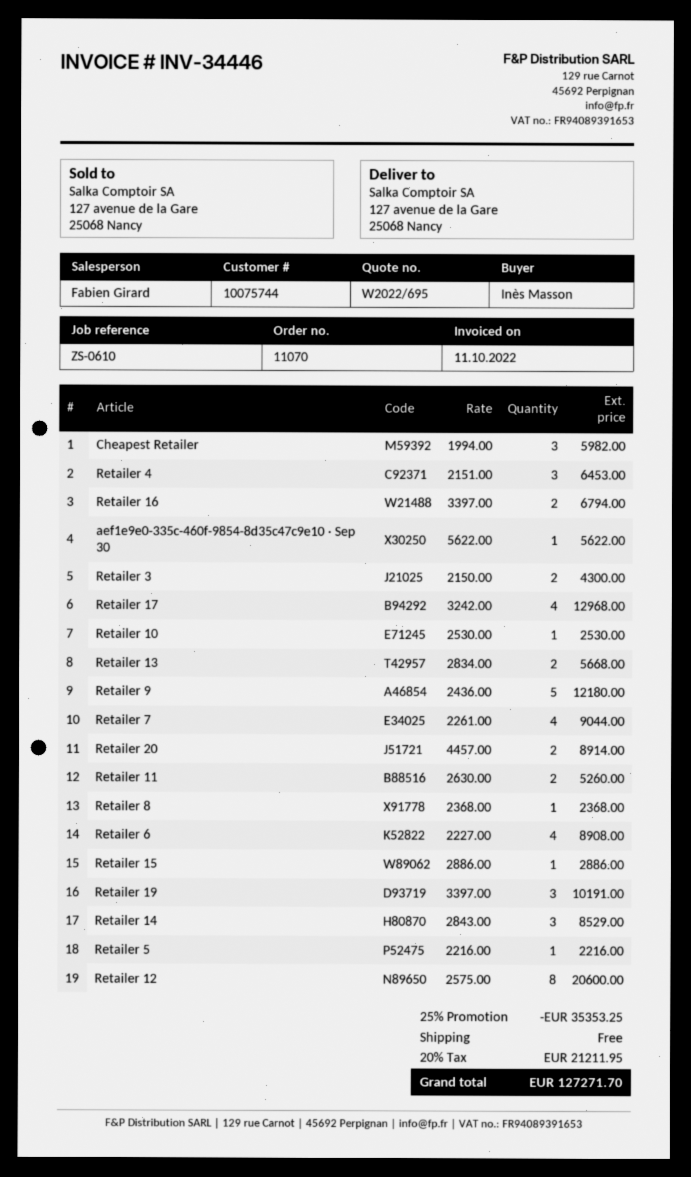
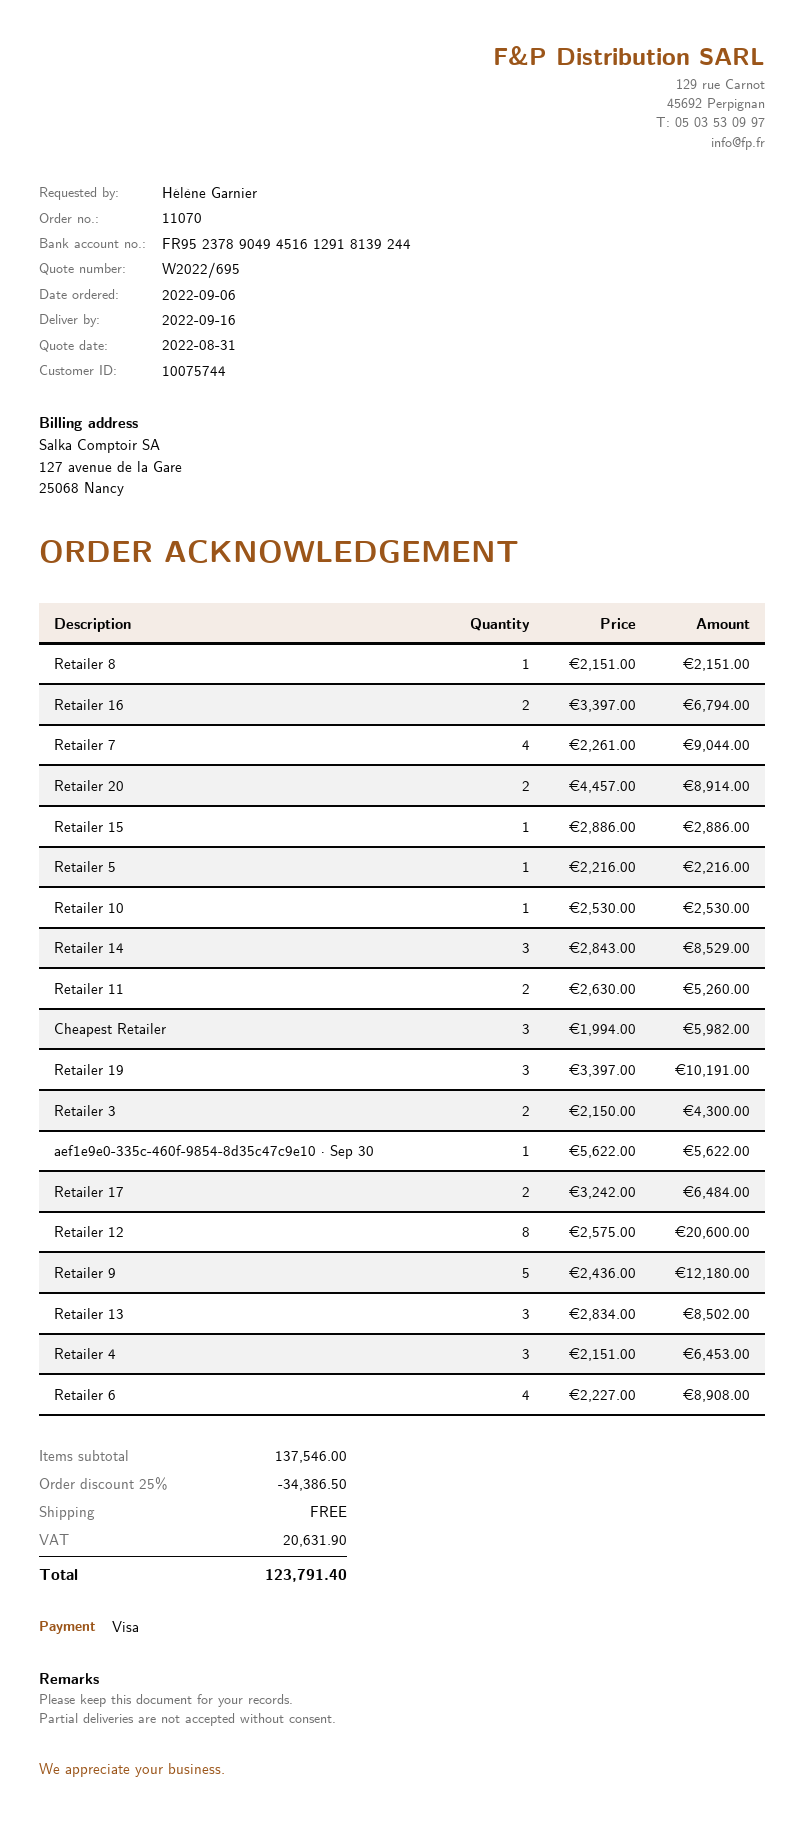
ordered by: Inès Masson -> Hélène Garnier
Retailer 17: 4 x 3242.00 = 12968.00 -> 2 x 3242.00 = 6484.00
Retailer 13: 2 x 2834.00 = 5668.00 -> 3 x 2834.00 = 8502.00
Retailer 8: 1 x 2368.00 = 2368.00 -> 1 x 2151.00 = 2151.00
discount: 25% = 35353.25 -> 25% = 34386.50
tax: 21211.95 -> 20631.90
total: 127271.70 -> 123791.40

